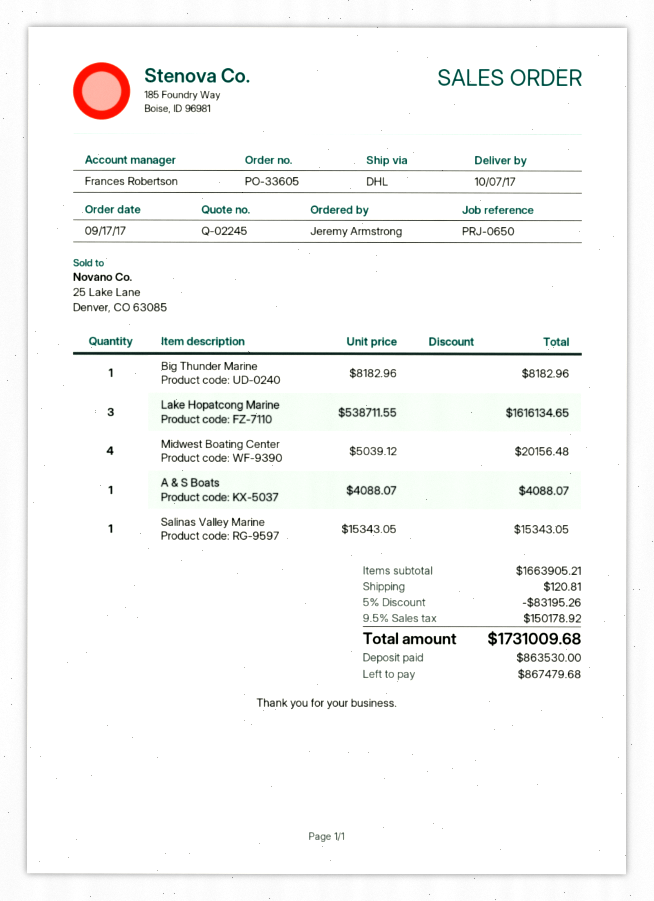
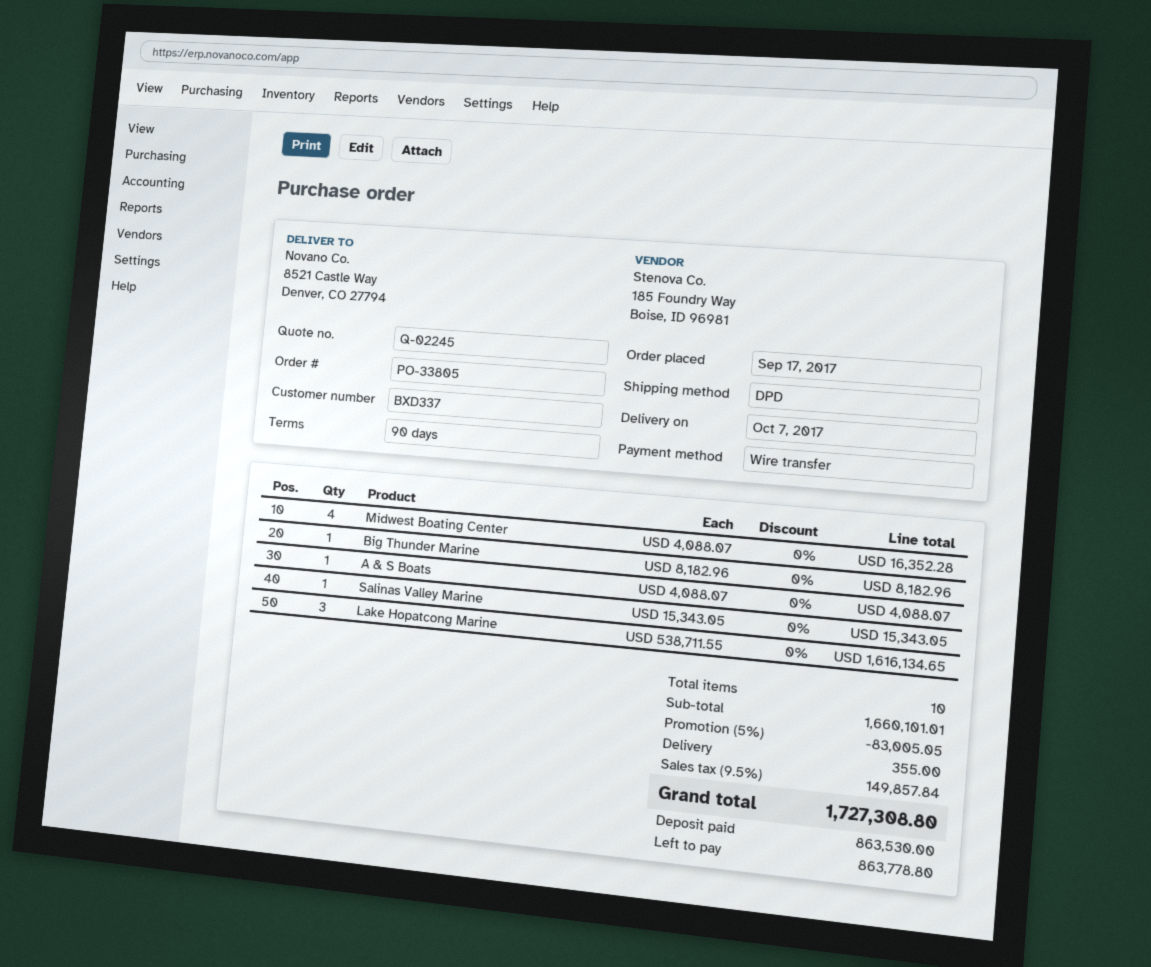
order number: PO-33605 -> PO-33805
shipping method: DHL -> DPD
Midwest Boating Center: 4 x 5039.12 = 20156.48 -> 4 x 4088.07 = 16352.28
subtotal: 1663905.21 -> 1660101.01
discount: 5% = 83195.26 -> 5% = 83005.05
shipping: 120.81 -> 355.00
tax: 9.5% = 150178.92 -> 9.5% = 149857.84
total: 1731009.68 -> 1727308.80
balance: 867479.68 -> 863778.80

